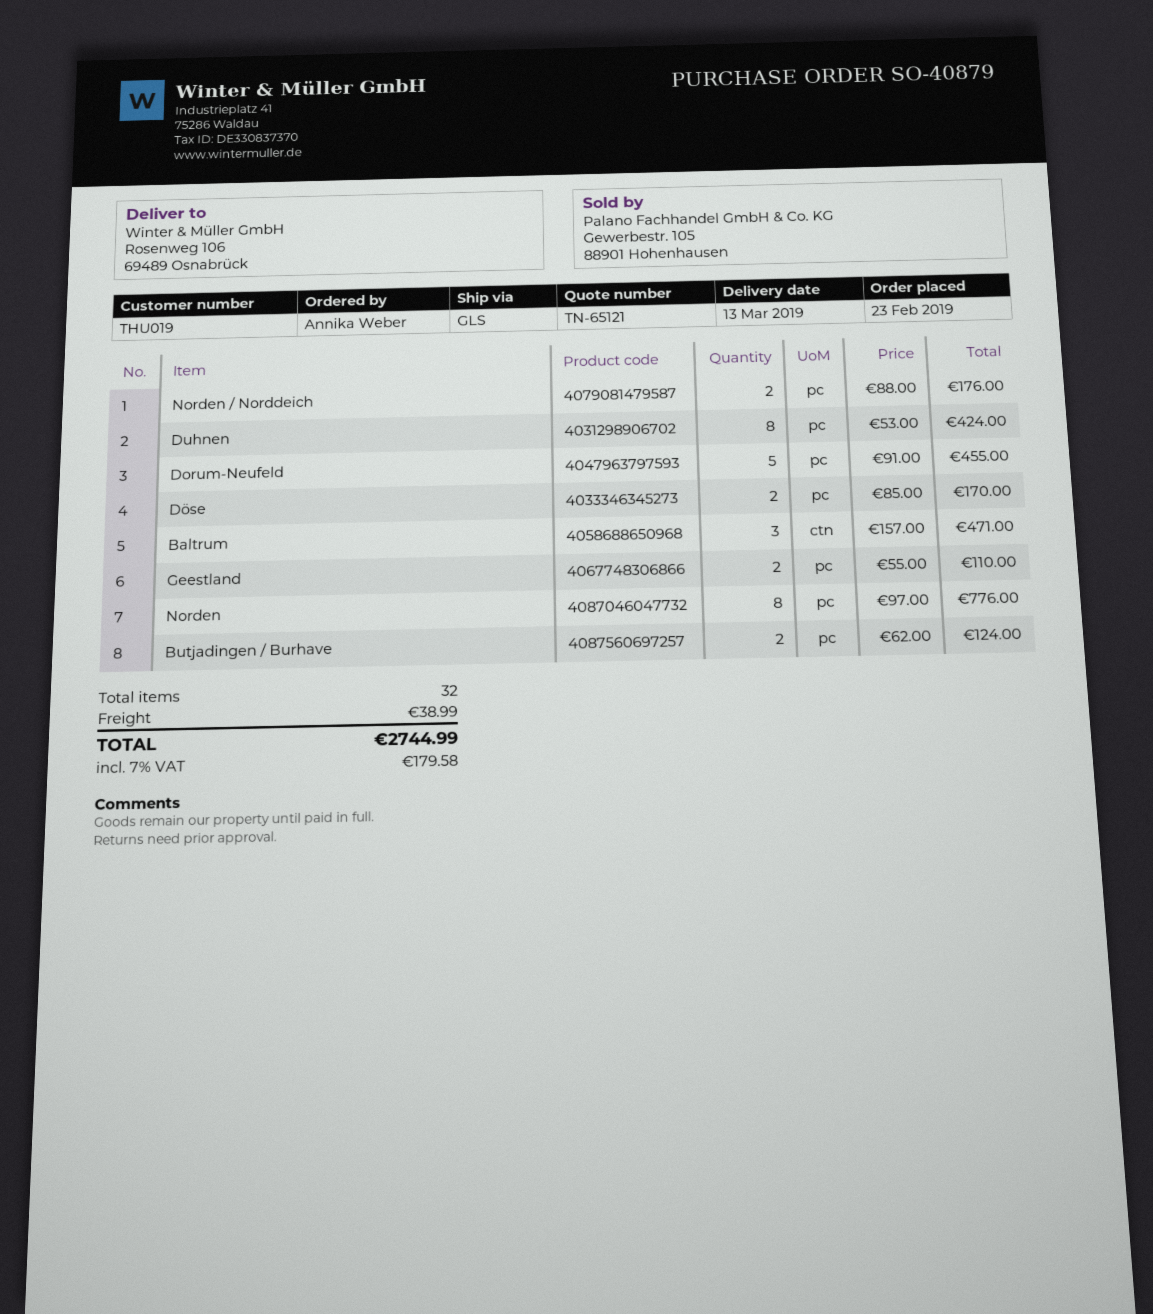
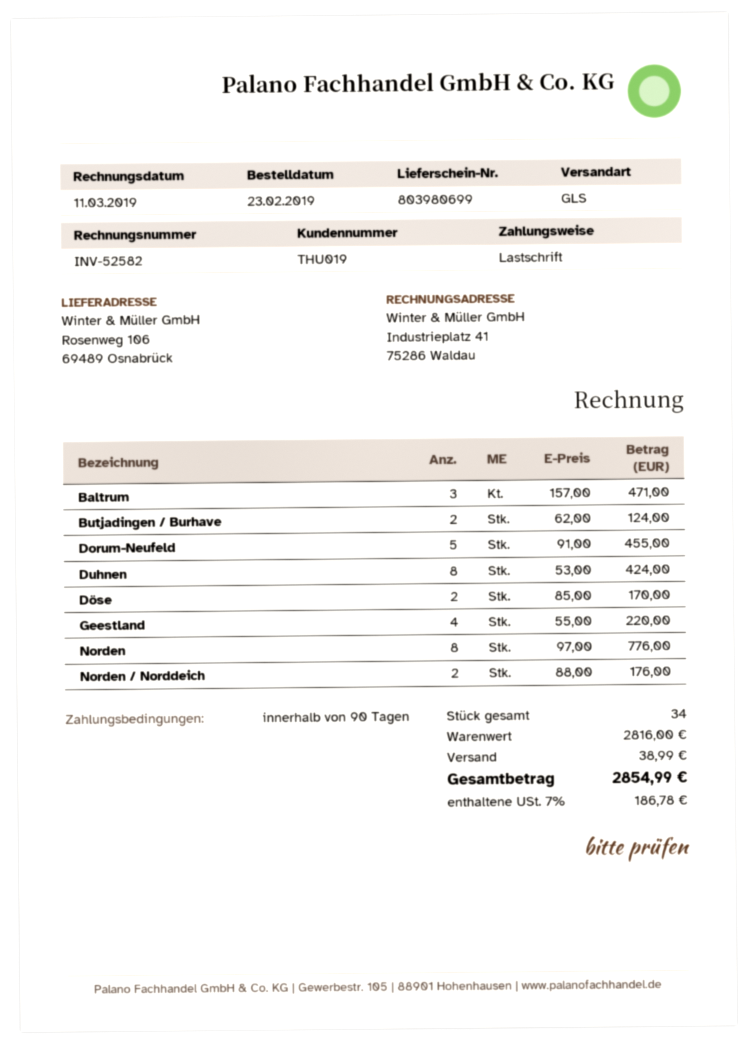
Geestland: 2 x 55.00 = 110.00 -> 4 x 55.00 = 220.00
total quantity: 32 -> 34
tax: 7% = 179.58 -> 7% = 186.78
total: 2744.99 -> 2854.99

